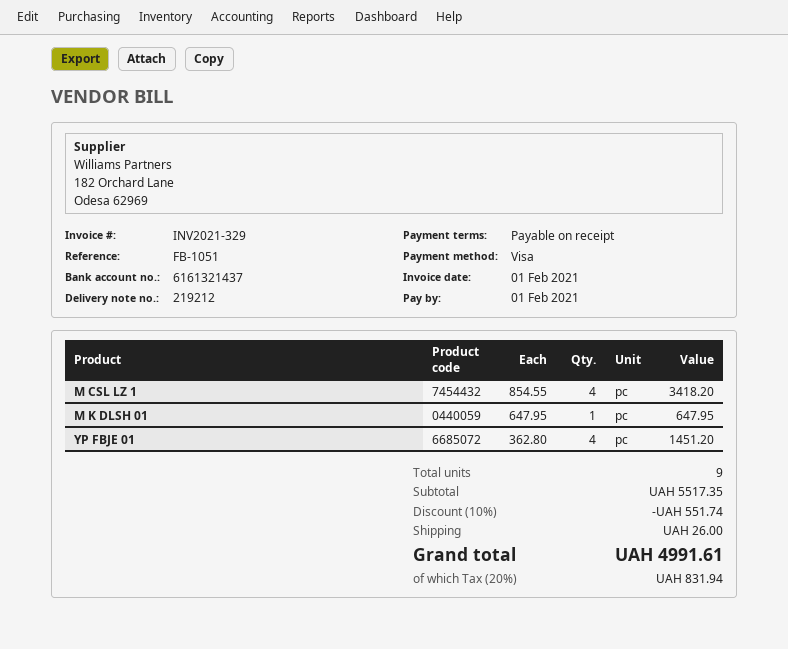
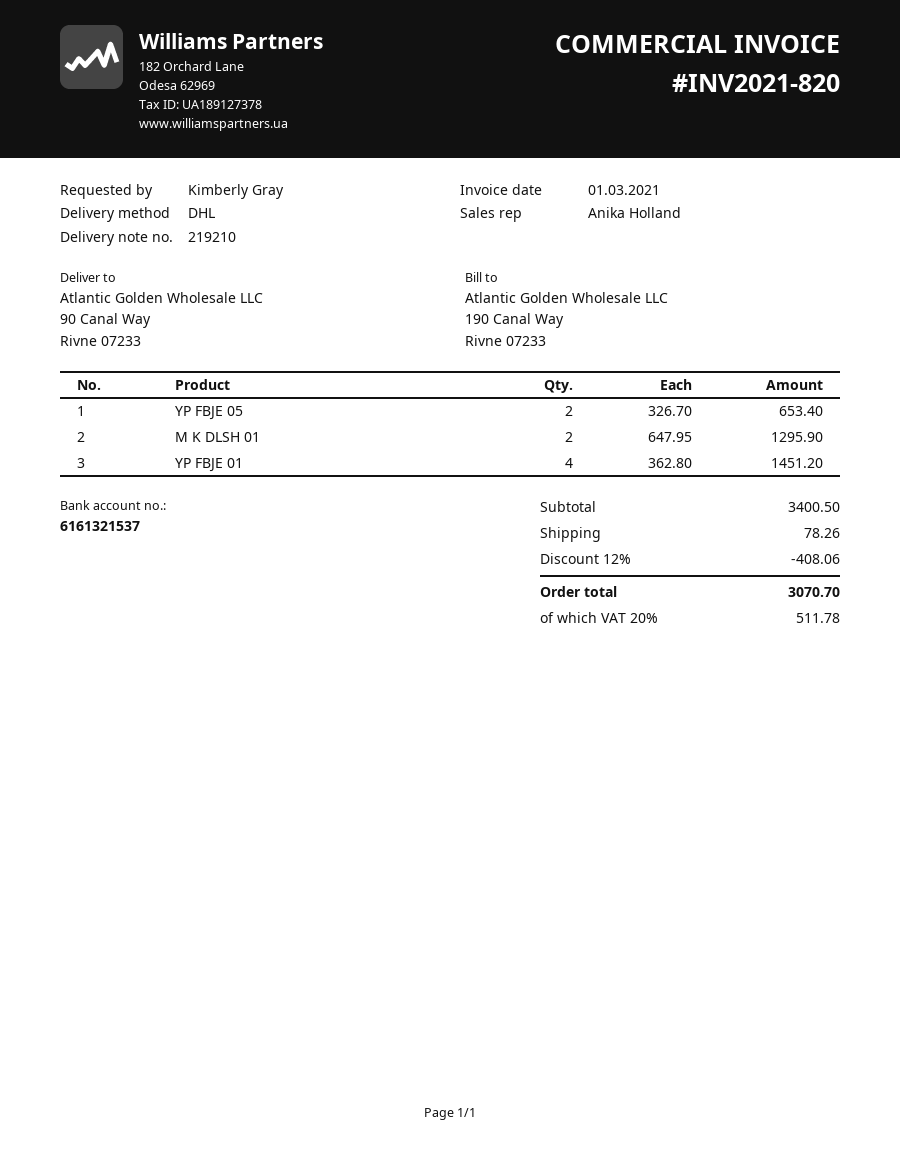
delivery note number: 219212 -> 219210
invoice number: INV2021-329 -> INV2021-820
invoice date: 2021-02-01 -> 2021-03-01
bank account: 6161321437 -> 6161321537
M CSL LZ 1: 4 x 854.55 = 3418.20 -> none
M K DLSH 01: 1 x 647.95 = 647.95 -> 2 x 647.95 = 1295.90
YP FBJE 05: none -> 2 x 326.70 = 653.40
subtotal: 5517.35 -> 3400.50
discount: 10% = 551.74 -> 12% = 408.06
shipping: 26.00 -> 78.26
tax: 20% = 831.94 -> 20% = 511.78
total: 4991.61 -> 3070.70

